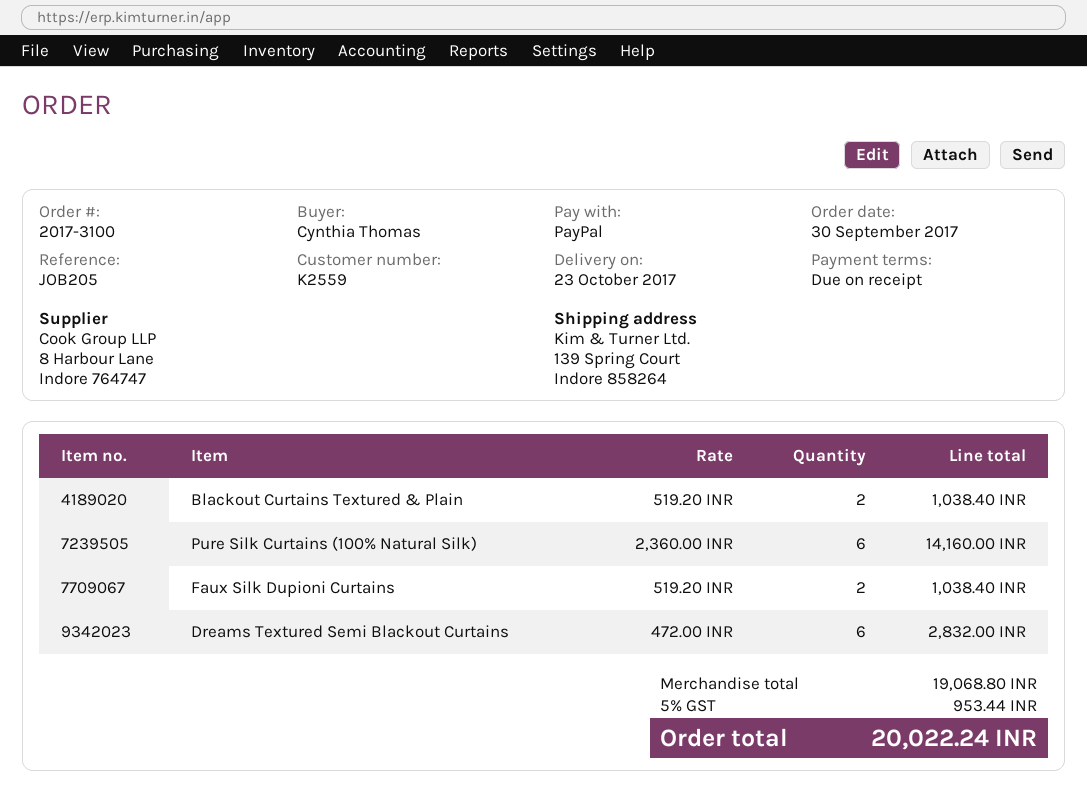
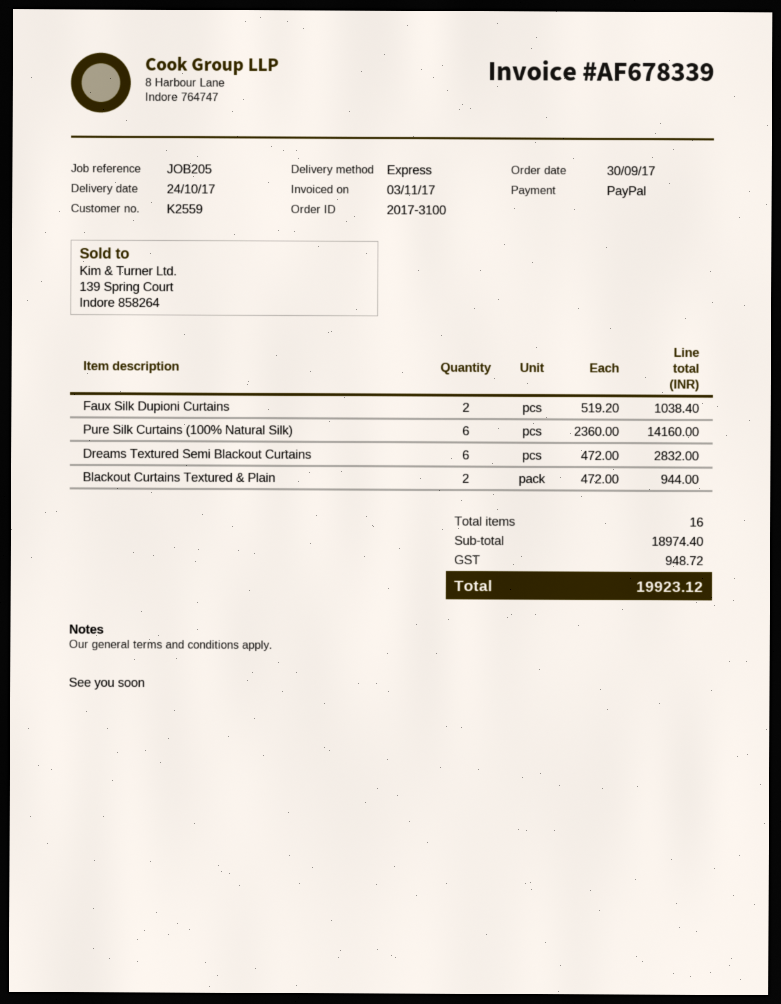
delivery date: 2017-10-23 -> 2017-10-24
Blackout Curtains Textured & Plain: 2 x 519.20 = 1038.40 -> 2 x 472.00 = 944.00
subtotal: 19068.80 -> 18974.40
tax: 953.44 -> 948.72
total: 20022.24 -> 19923.12

